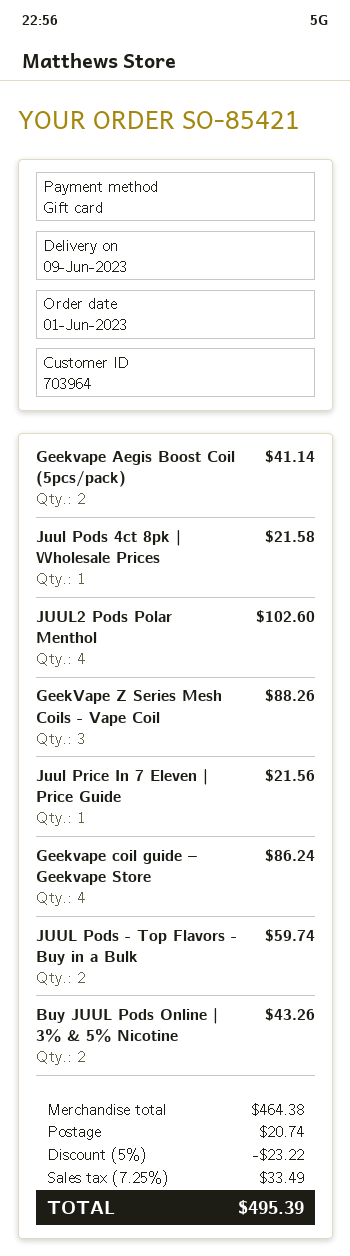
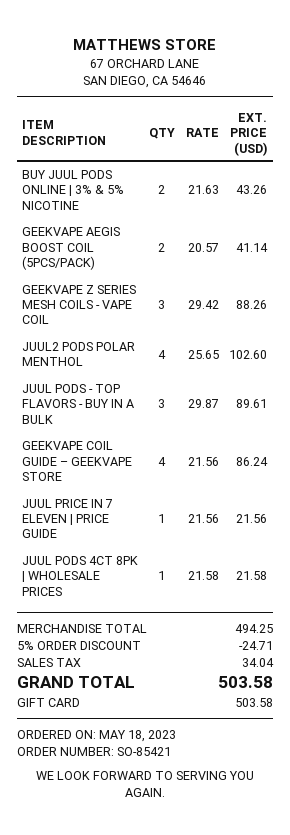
order date: 2023-06-01 -> 2023-05-18
JUUL Pods - Top Flavors - Buy in a Bulk: 2 for 59.74 -> 3 for 89.61
subtotal: 464.38 -> 494.25
discount: 5% = 23.22 -> 5% = 24.71
shipping: 20.74 -> none
tax: 33.49 -> 34.04
total: 495.39 -> 503.58

